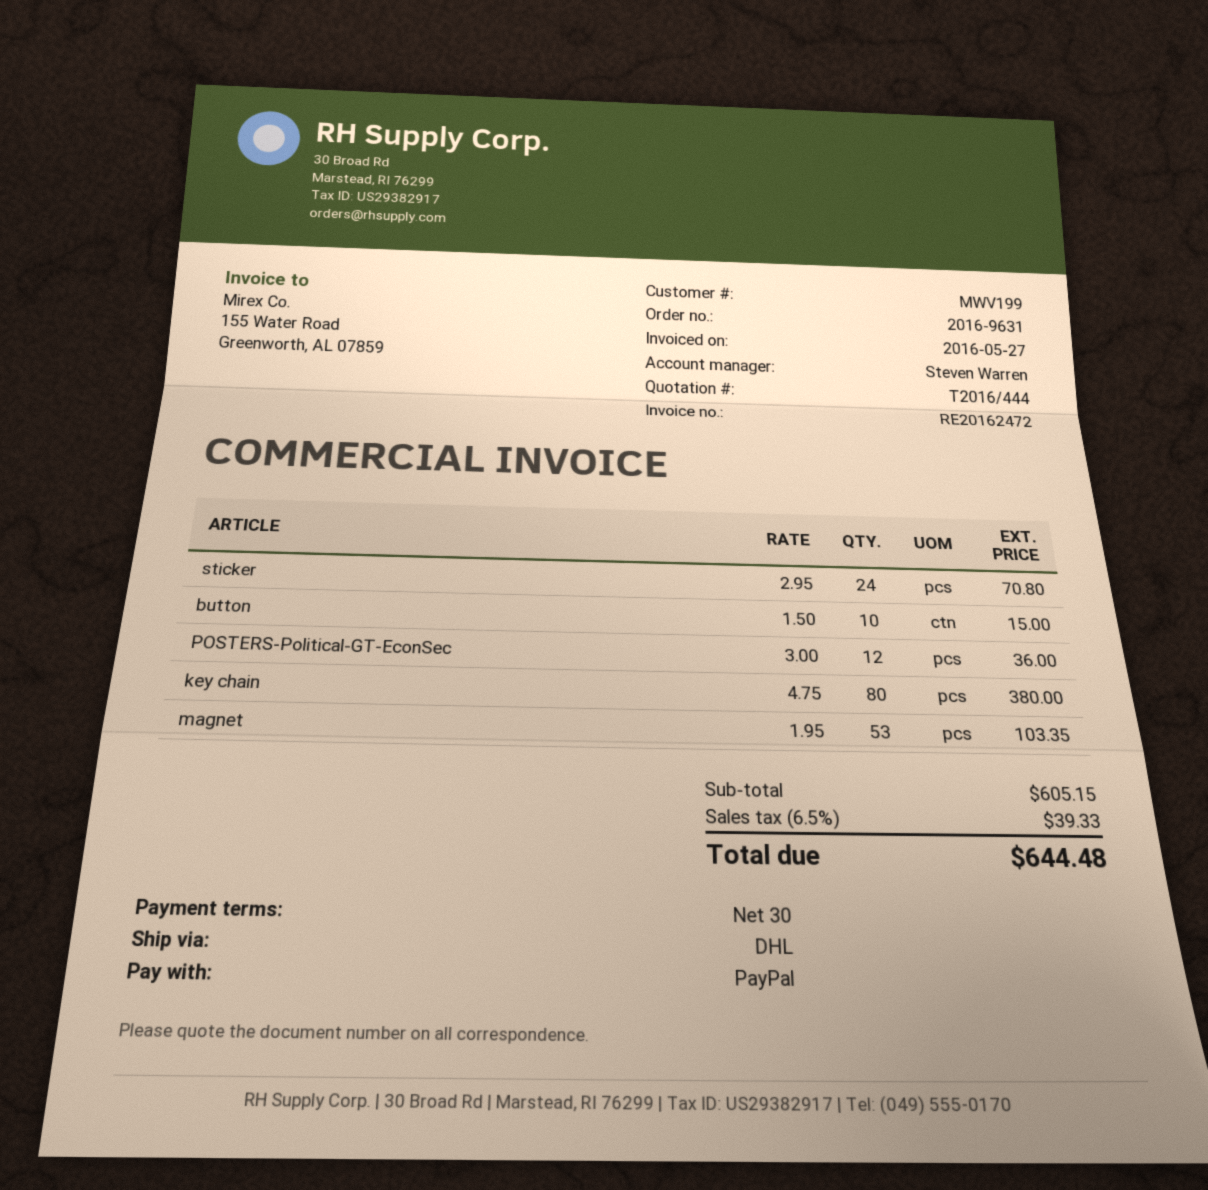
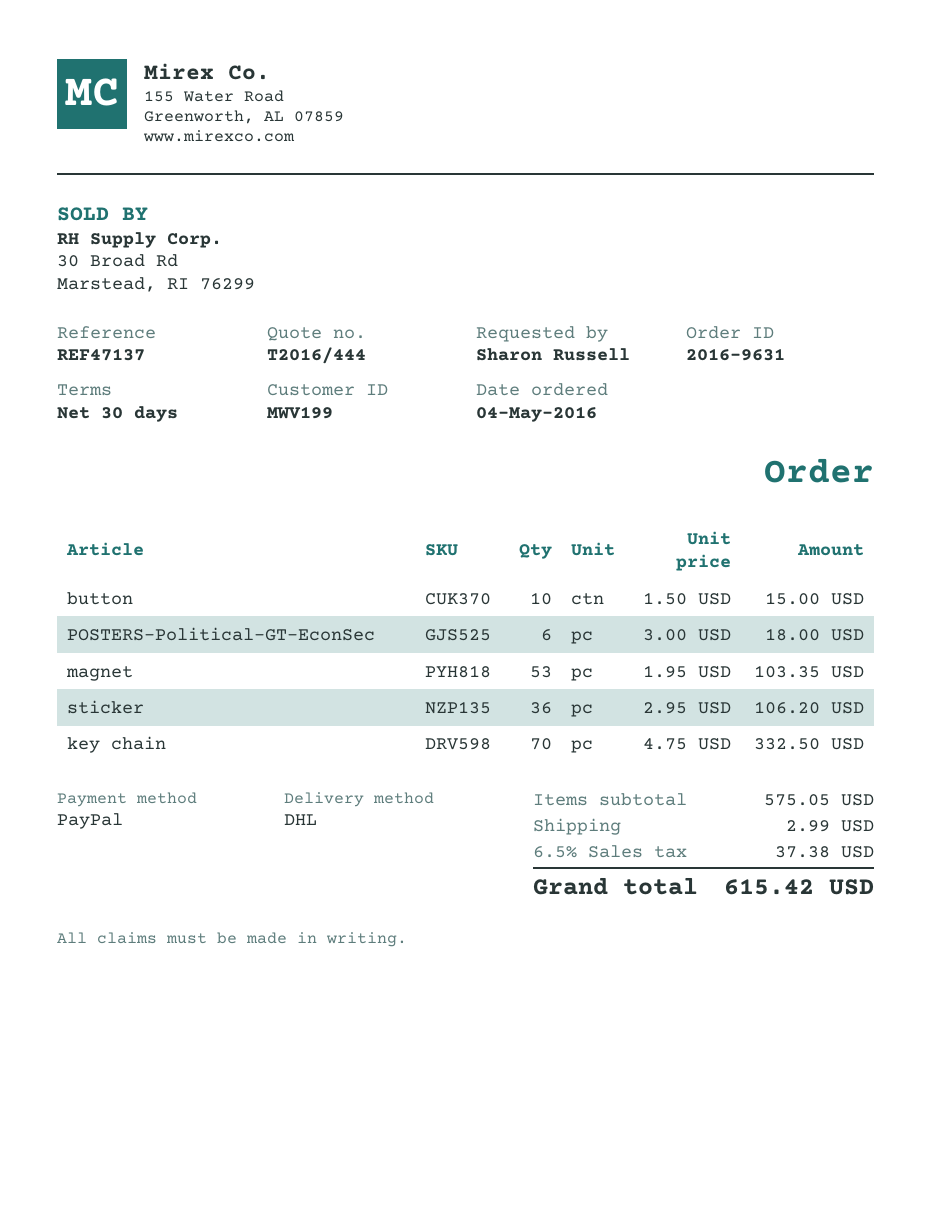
sticker: 24 x 2.95 = 70.80 -> 36 x 2.95 = 106.20
POSTERS-Political-GT-EconSec: 12 x 3.00 = 36.00 -> 6 x 3.00 = 18.00
key chain: 80 x 4.75 = 380.00 -> 70 x 4.75 = 332.50
subtotal: 605.15 -> 575.05
shipping: none -> 2.99
tax: 6.5% = 39.33 -> 6.5% = 37.38
total: 644.48 -> 615.42

